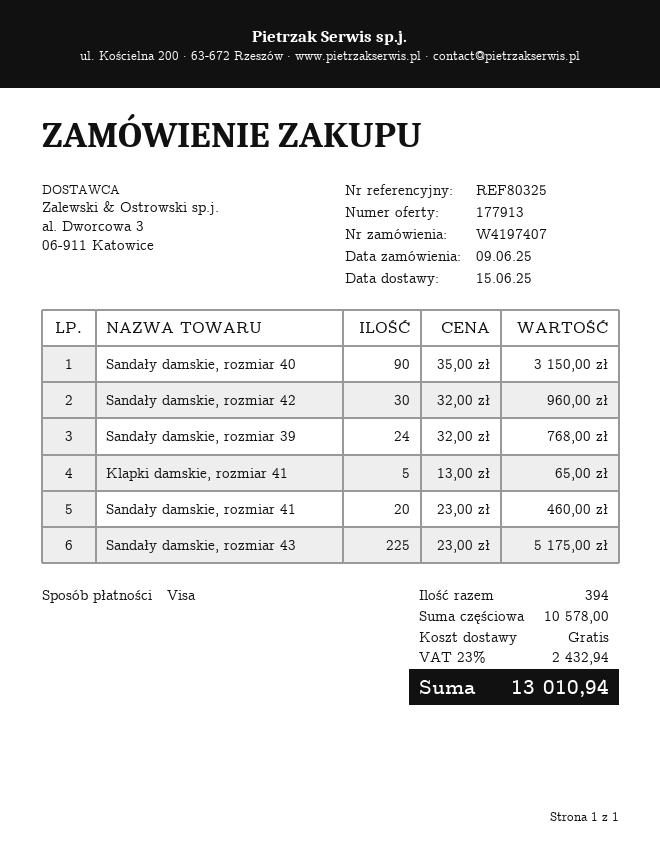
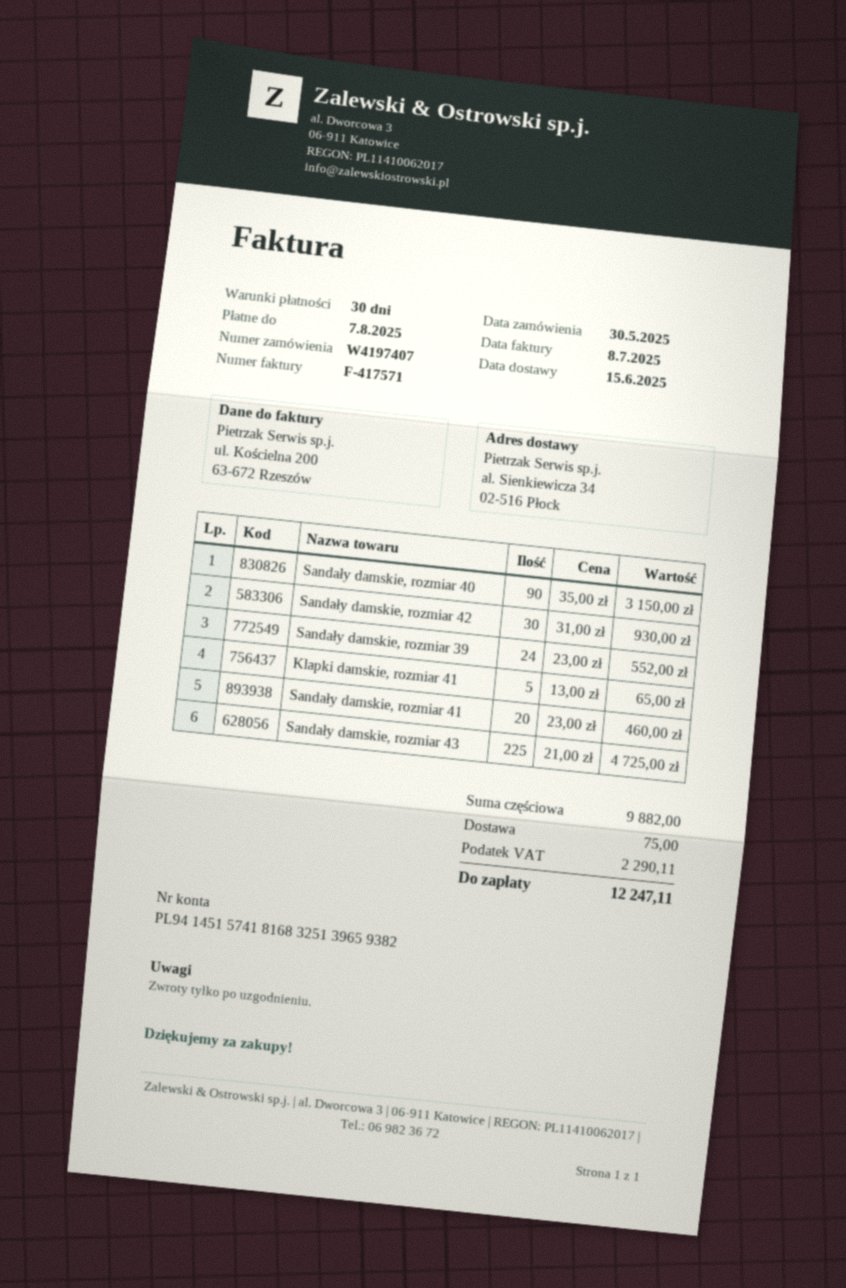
order date: 2025-06-09 -> 2025-05-30
Sandały damskie, rozmiar 42: 30 x 32.00 = 960.00 -> 30 x 31.00 = 930.00
Sandały damskie, rozmiar 39: 24 x 32.00 = 768.00 -> 24 x 23.00 = 552.00
Sandały damskie, rozmiar 43: 225 x 23.00 = 5175.00 -> 225 x 21.00 = 4725.00
subtotal: 10578.00 -> 9882.00
shipping: 0.00 -> 75.00
tax: 2432.94 -> 2290.11
total: 13010.94 -> 12247.11

